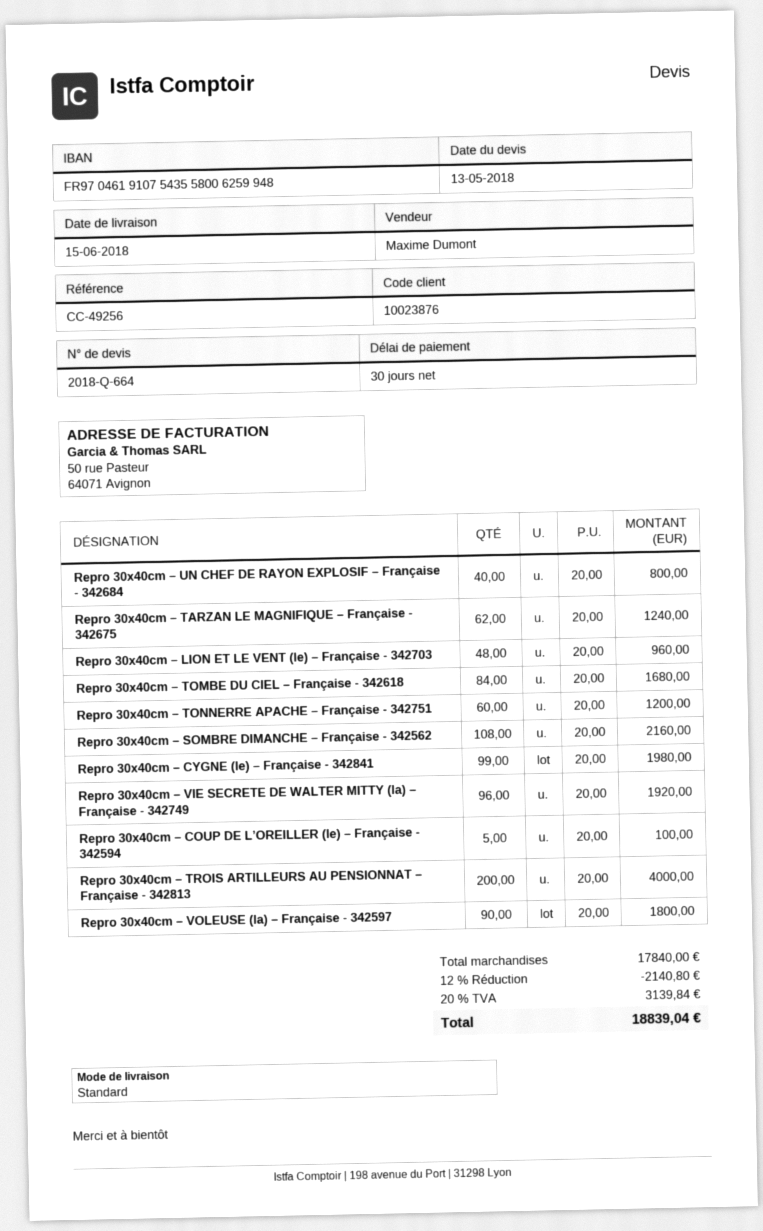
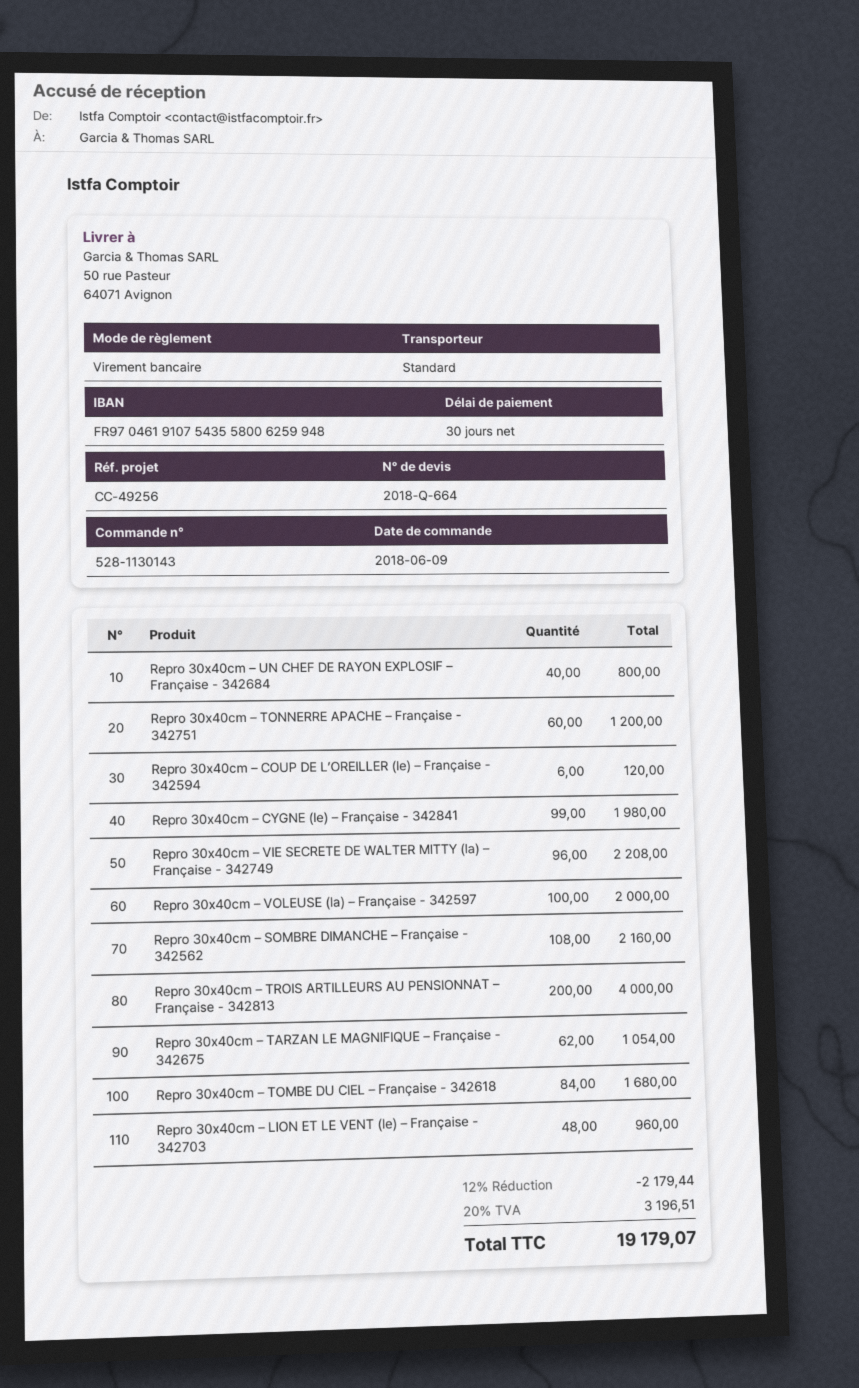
Repro 30x40cm – TARZAN LE MAGNIFIQUE – Française - 342675: 62 for 1240.00 -> 62 for 1054.00
Repro 30x40cm – VIE SECRETE DE WALTER MITTY (la) – Française - 342749: 96 for 1920.00 -> 96 for 2208.00
Repro 30x40cm – COUP DE L’OREILLER (le) – Française - 342594: 5 for 100.00 -> 6 for 120.00
Repro 30x40cm – VOLEUSE (la) – Française - 342597: 90 for 1800.00 -> 100 for 2000.00
discount: 12% = 2140.80 -> 12% = 2179.44
tax: 20% = 3139.84 -> 20% = 3196.51
total: 18839.04 -> 19179.07

